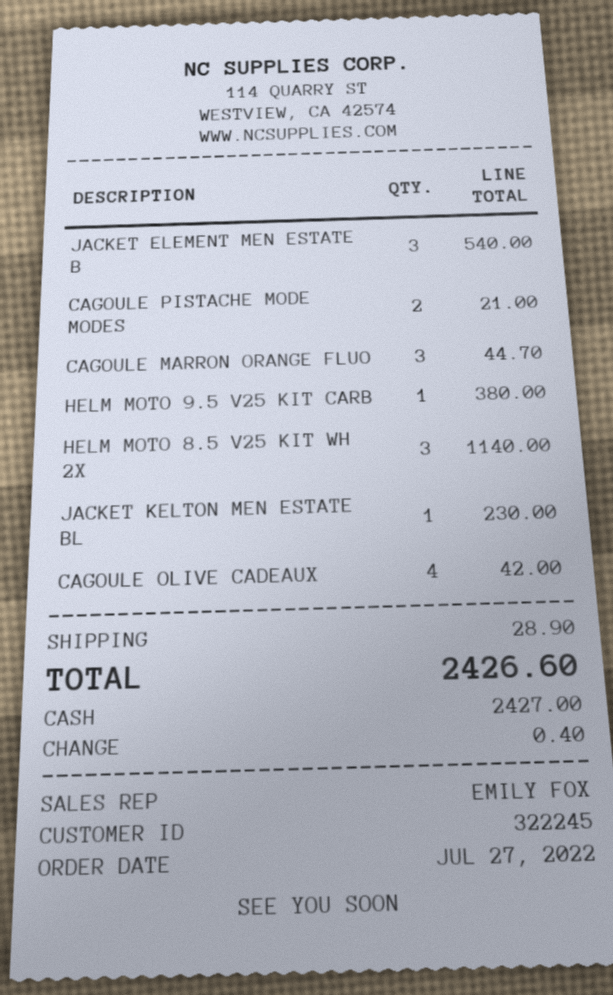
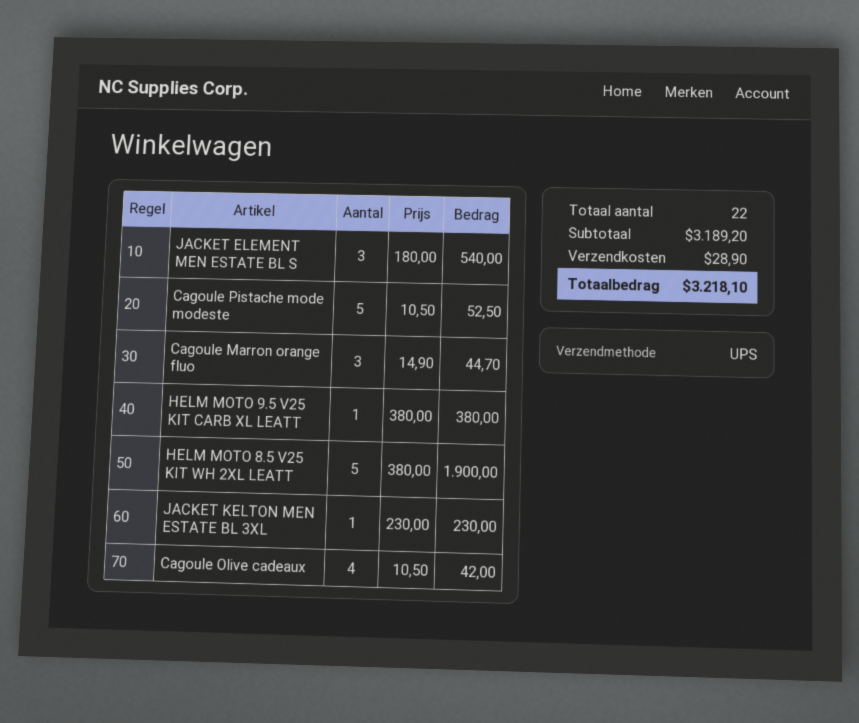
CAGOULE PISTACHE MODE MODES: 2 for 21.00 -> 5 for 52.50
HELM MOTO 8.5 V25 KIT WH 2X: 3 for 1140.00 -> 5 for 1900.00
total: 2426.60 -> 3218.10

